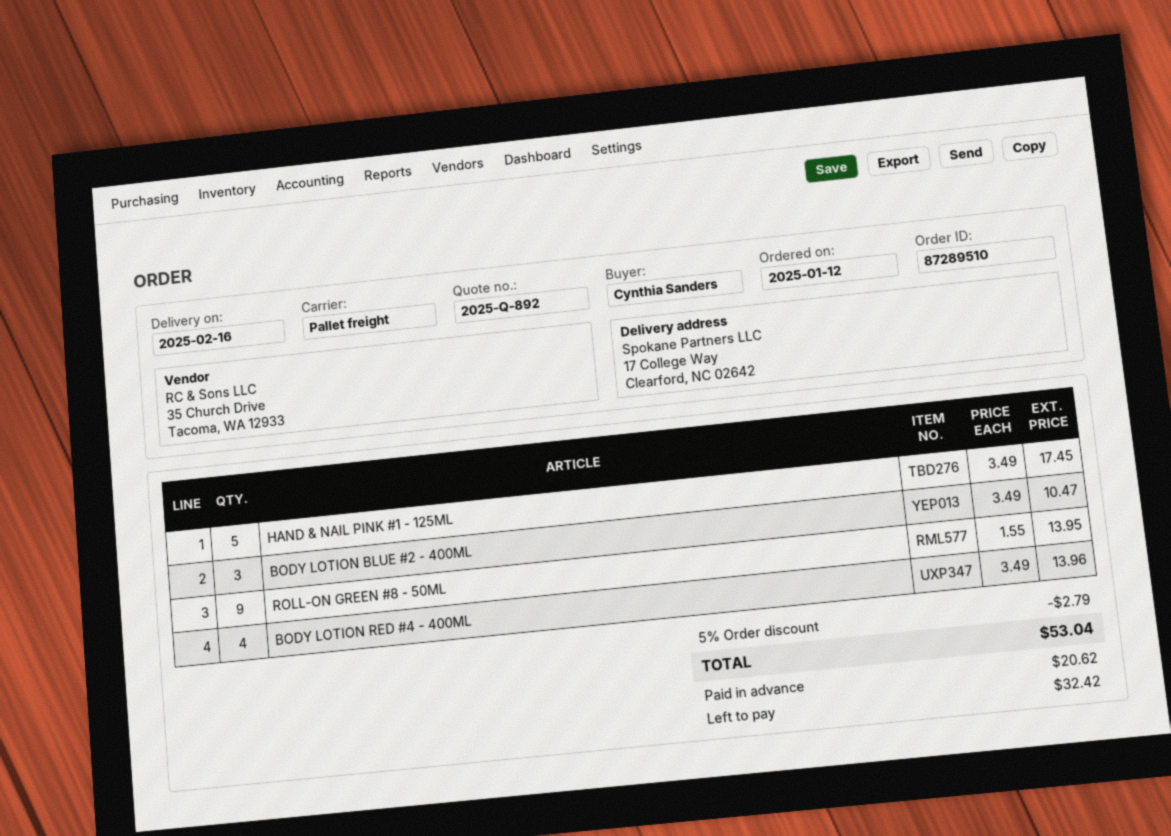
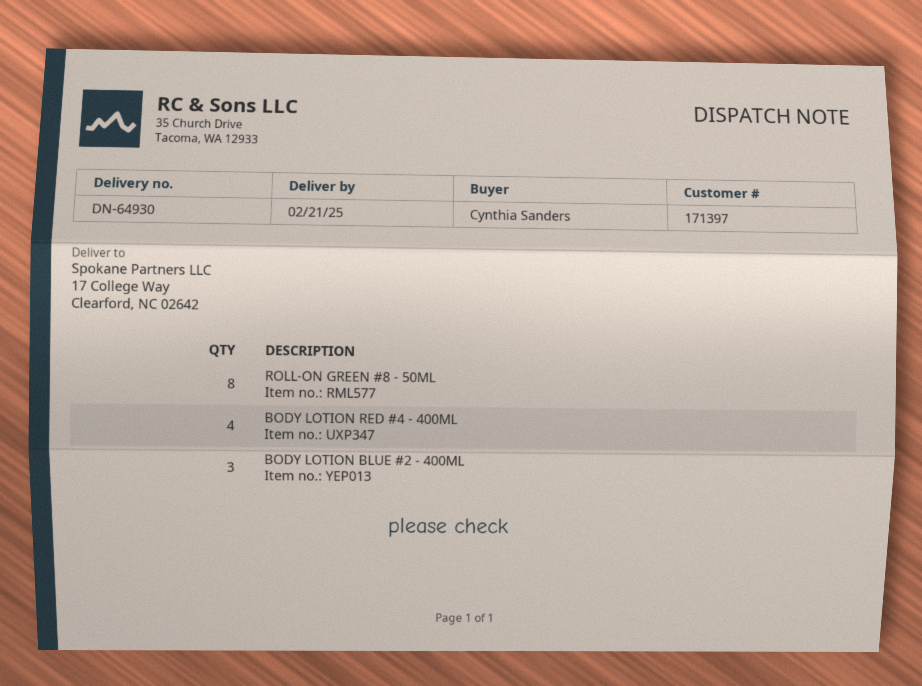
delivery date: 2025-02-16 -> 2025-02-21
HAND & NAIL PINK #1 - 125ML: 5 -> none
ROLL-ON GREEN #8 - 50ML: 9 -> 8

